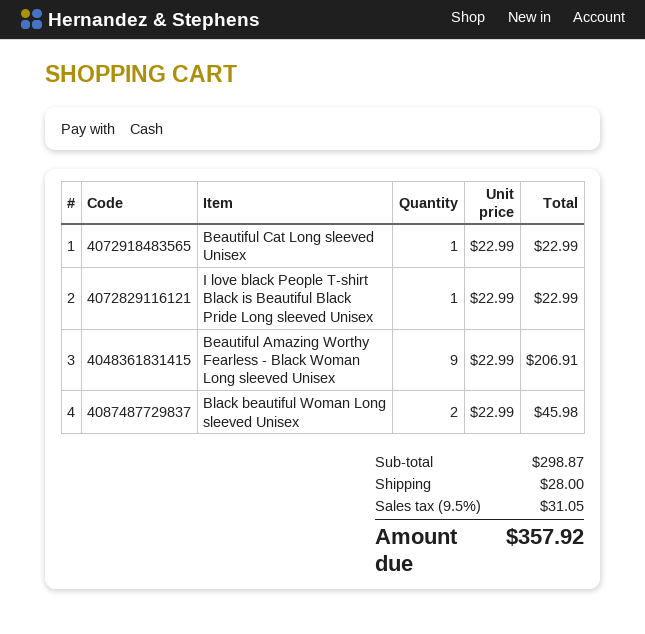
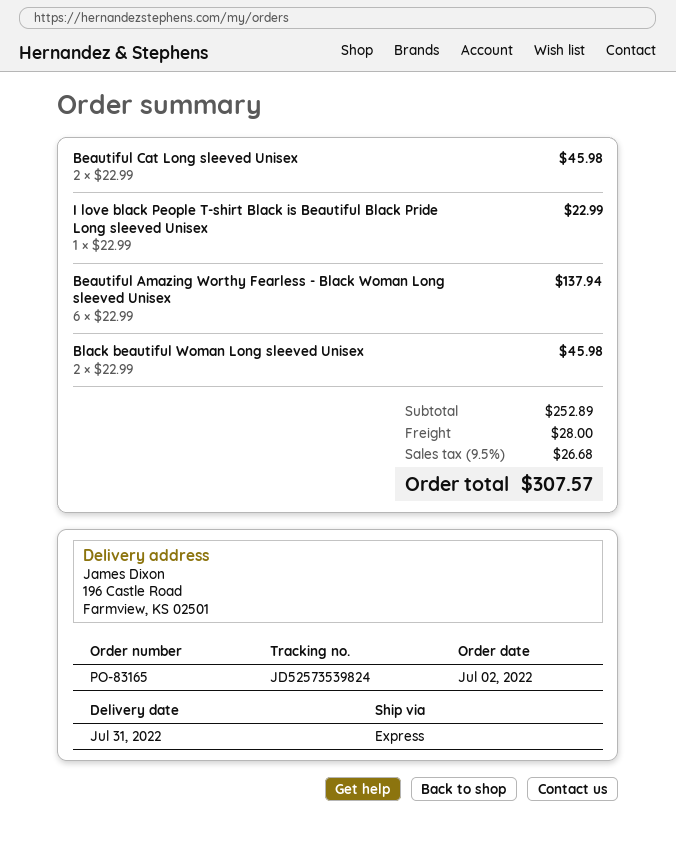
Beautiful Cat Long sleeved Unisex: 1 x 22.99 = 22.99 -> 2 x 22.99 = 45.98
Beautiful Amazing Worthy Fearless - Black Woman Long sleeved Unisex: 9 x 22.99 = 206.91 -> 6 x 22.99 = 137.94
subtotal: 298.87 -> 252.89
tax: 9.5% = 31.05 -> 9.5% = 26.68
total: 357.92 -> 307.57

